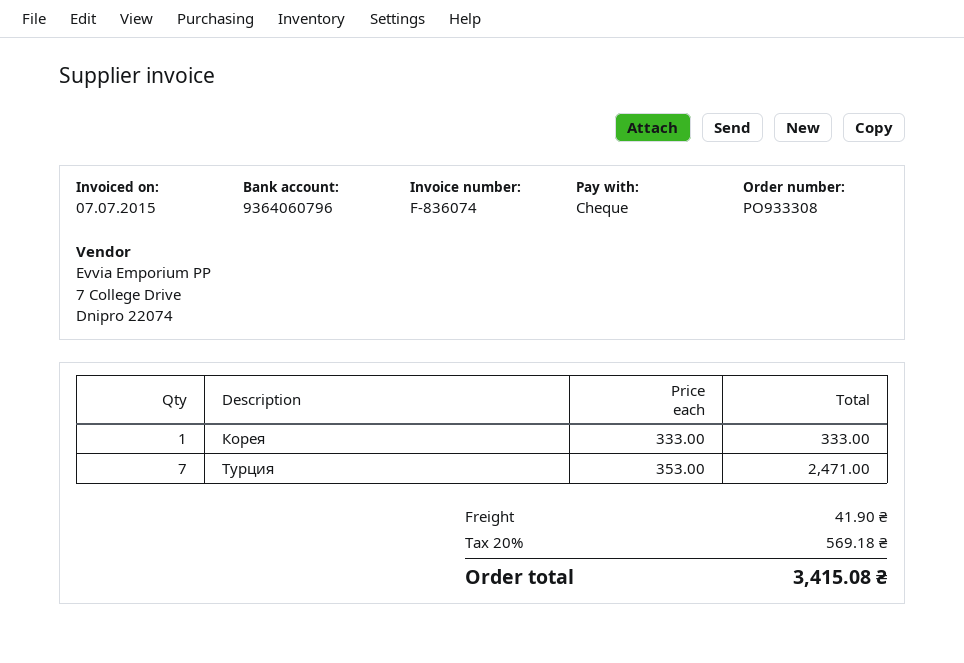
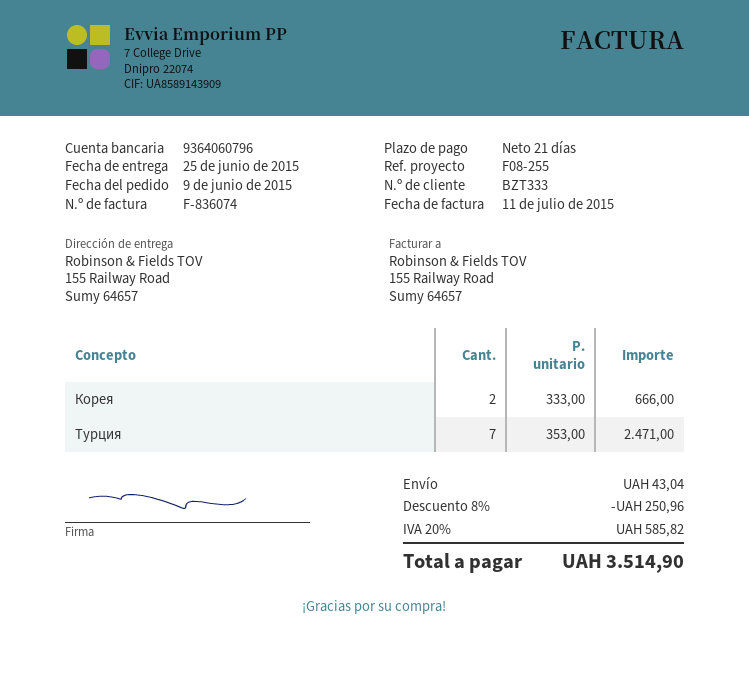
invoice date: 2015-07-07 -> 2015-07-11
Корея: 1 x 333.00 = 333.00 -> 2 x 333.00 = 666.00
discount: none -> 8% = 250.96
shipping: 41.90 -> 43.04
tax: 20% = 569.18 -> 20% = 585.82
total: 3415.08 -> 3514.90

